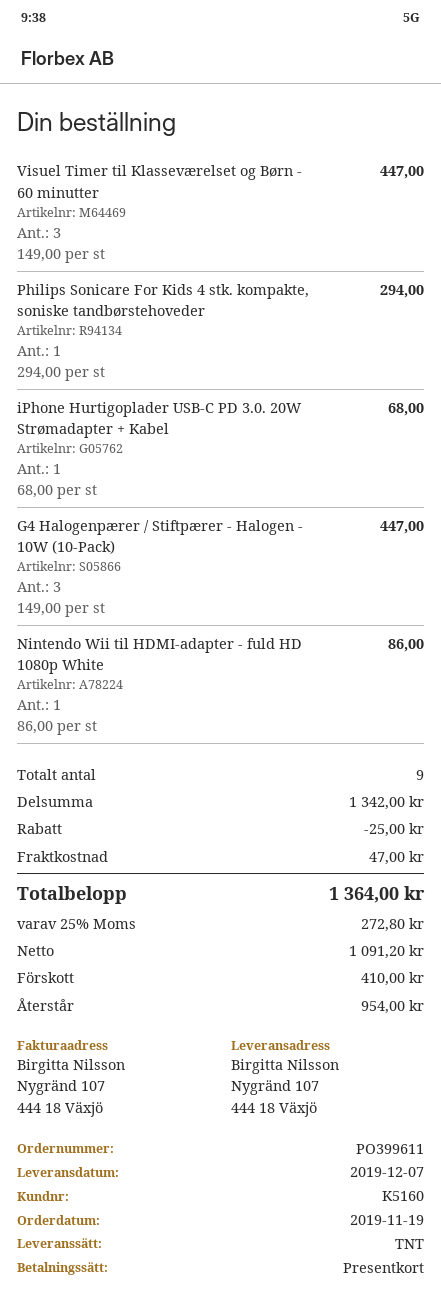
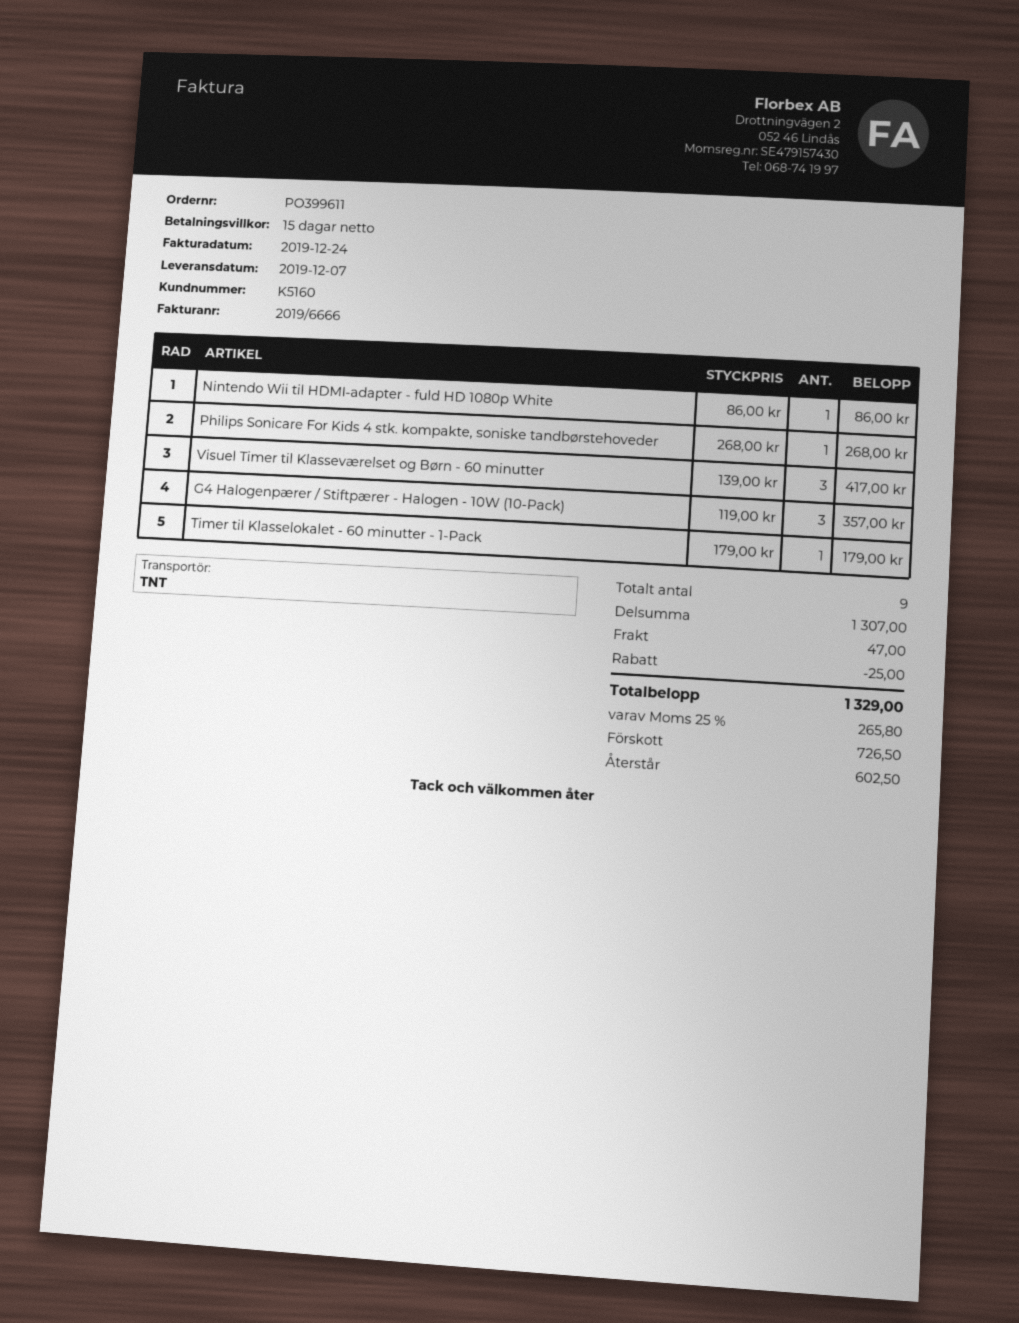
Visuel Timer til Klasseværelset og Børn - 60 minutter: 3 x 149.00 = 447.00 -> 3 x 139.00 = 417.00
Philips Sonicare For Kids 4 stk. kompakte, soniske tandbørstehoveder: 1 x 294.00 = 294.00 -> 1 x 268.00 = 268.00
iPhone Hurtigoplader USB-C PD 3.0. 20W Strømadapter + Kabel: 1 x 68.00 = 68.00 -> none
G4 Halogenpærer / Stiftpærer - Halogen - 10W (10-Pack): 3 x 149.00 = 447.00 -> 3 x 119.00 = 357.00
Timer til Klasselokalet - 60 minutter - 1-Pack: none -> 1 x 179.00 = 179.00
subtotal: 1342.00 -> 1307.00
tax: 25% = 272.80 -> 25% = 265.80
total: 1364.00 -> 1329.00
deposit: 410.00 -> 726.50
balance: 954.00 -> 602.50

